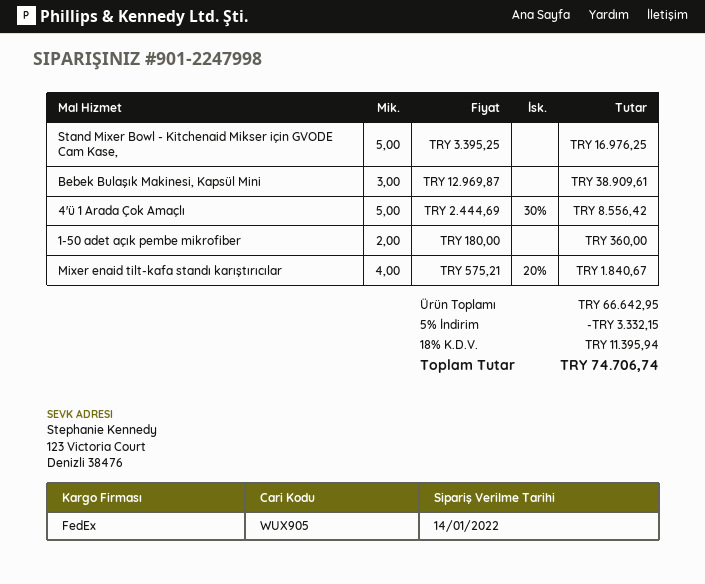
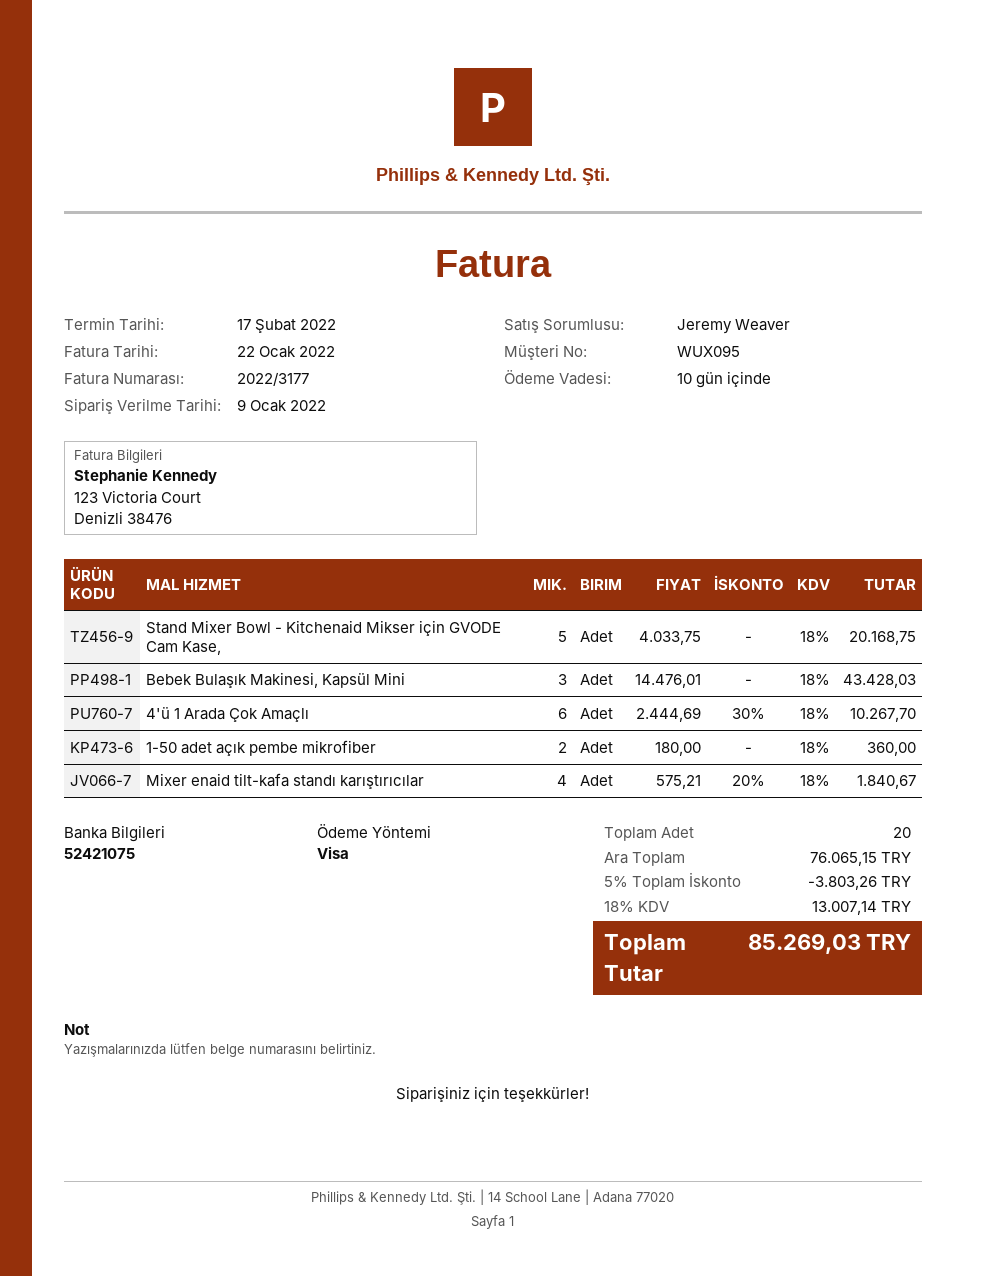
order date: 2022-01-14 -> 2022-01-09
customer number: WUX905 -> WUX095
Stand Mixer Bowl - Kitchenaid Mikser için GVODE Cam Kase,: 5 x 3395.25 = 16976.25 -> 5 x 4033.75 = 20168.75
Bebek Bulaşık Makinesi, Kapsül Mini: 3 x 12969.87 = 38909.61 -> 3 x 14476.01 = 43428.03
4'ü 1 Arada Çok Amaçlı: 5 x 2444.69 - 30% = 8556.42 -> 6 x 2444.69 - 30% = 10267.70
subtotal: 66642.95 -> 76065.15
discount: 5% = 3332.15 -> 5% = 3803.26
tax: 18% = 11395.94 -> 18% = 13007.14
total: 74706.74 -> 85269.03

